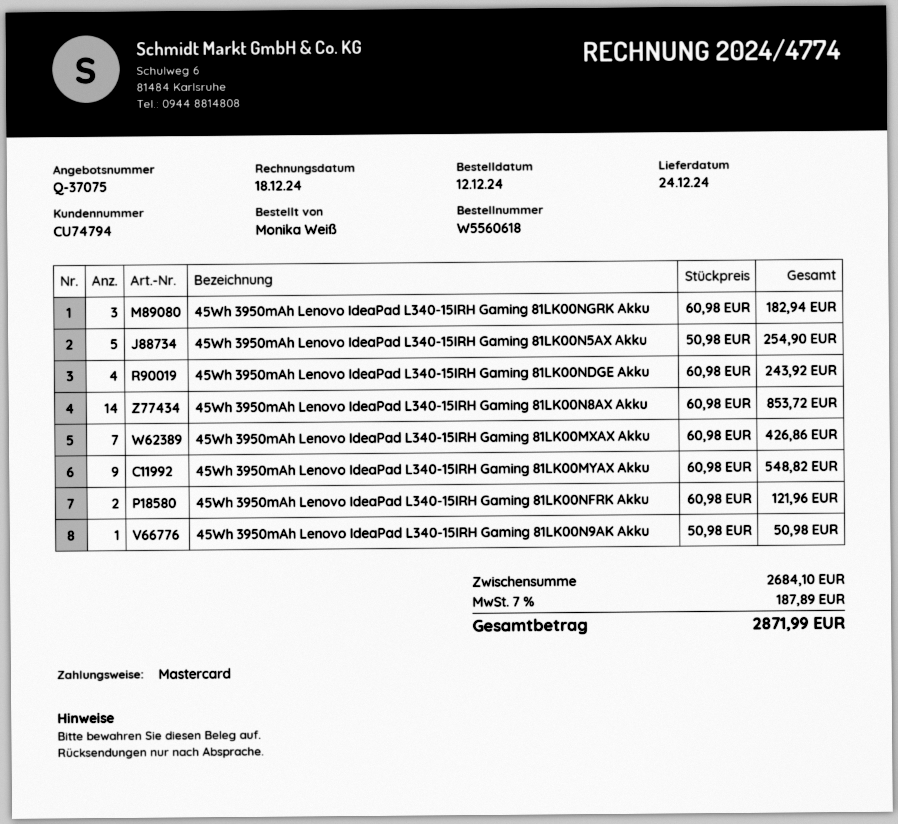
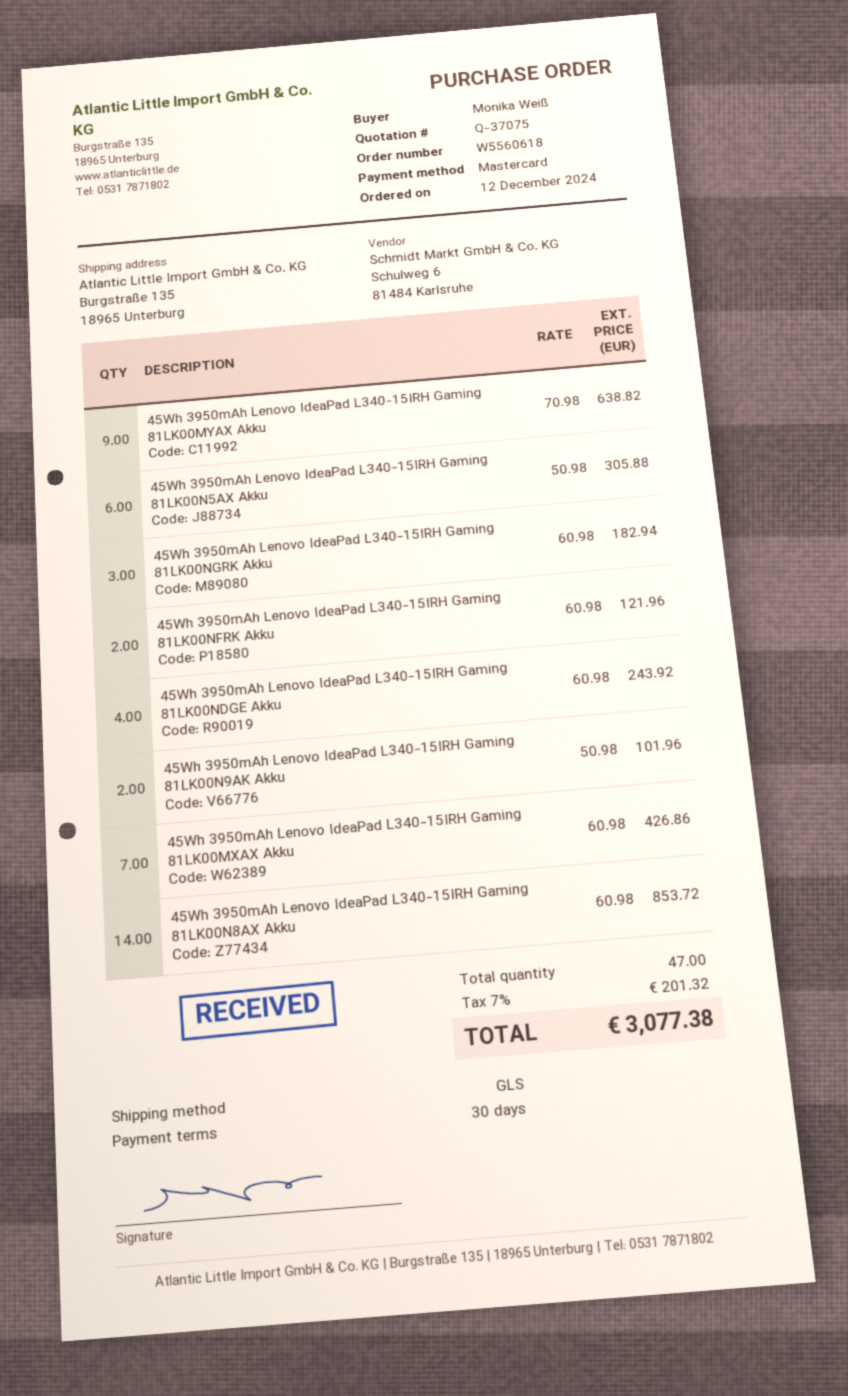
45Wh 3950mAh Lenovo IdeaPad L340-15IRH Gaming 81LK00N5AX Akku: 5 x 50.98 = 254.90 -> 6 x 50.98 = 305.88
45Wh 3950mAh Lenovo IdeaPad L340-15IRH Gaming 81LK00MYAX Akku: 9 x 60.98 = 548.82 -> 9 x 70.98 = 638.82
45Wh 3950mAh Lenovo IdeaPad L340-15IRH Gaming 81LK00N9AK Akku: 1 x 50.98 = 50.98 -> 2 x 50.98 = 101.96
tax: 7% = 187.89 -> 7% = 201.32
total: 2871.99 -> 3077.38

